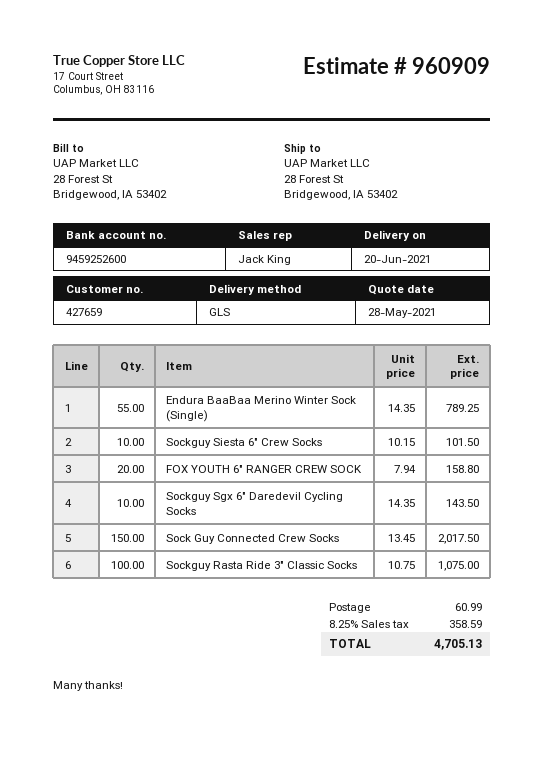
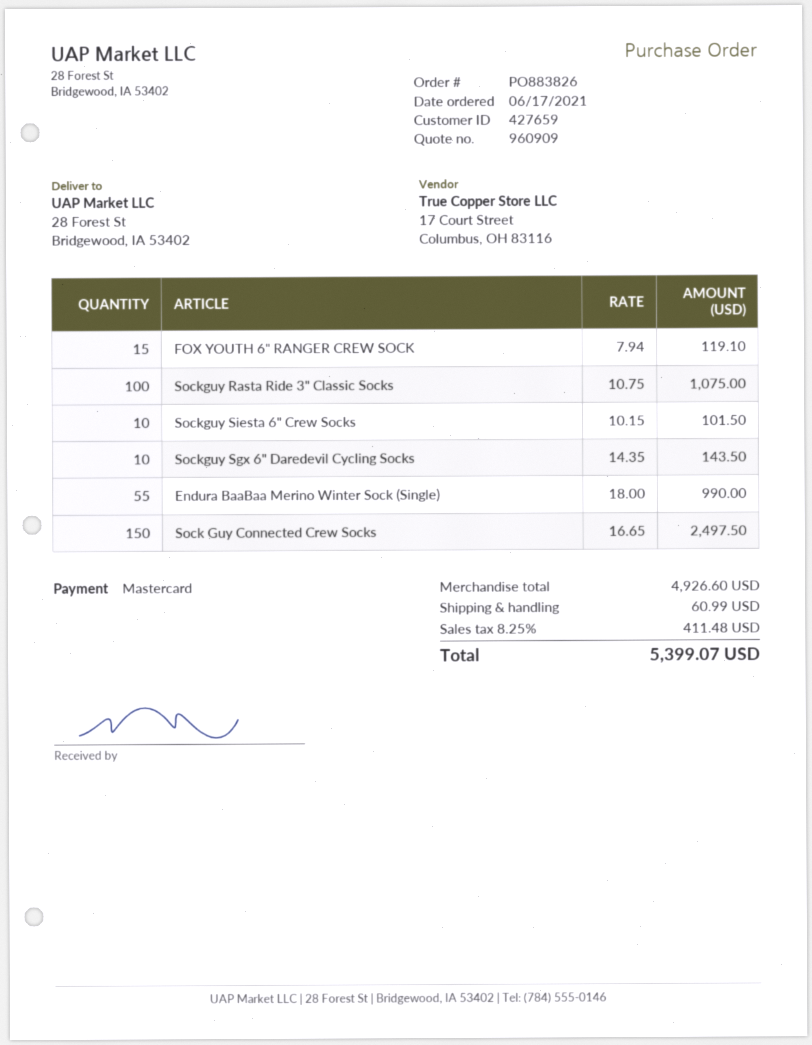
Endura BaaBaa Merino Winter Sock (Single): 55 x 14.35 = 789.25 -> 55 x 18.00 = 990.00
FOX YOUTH 6" RANGER CREW SOCK: 20 x 7.94 = 158.80 -> 15 x 7.94 = 119.10
Sock Guy Connected Crew Socks: 150 x 13.45 = 2017.50 -> 150 x 16.65 = 2497.50
tax: 8.25% = 358.59 -> 8.25% = 411.48
total: 4705.13 -> 5399.07

